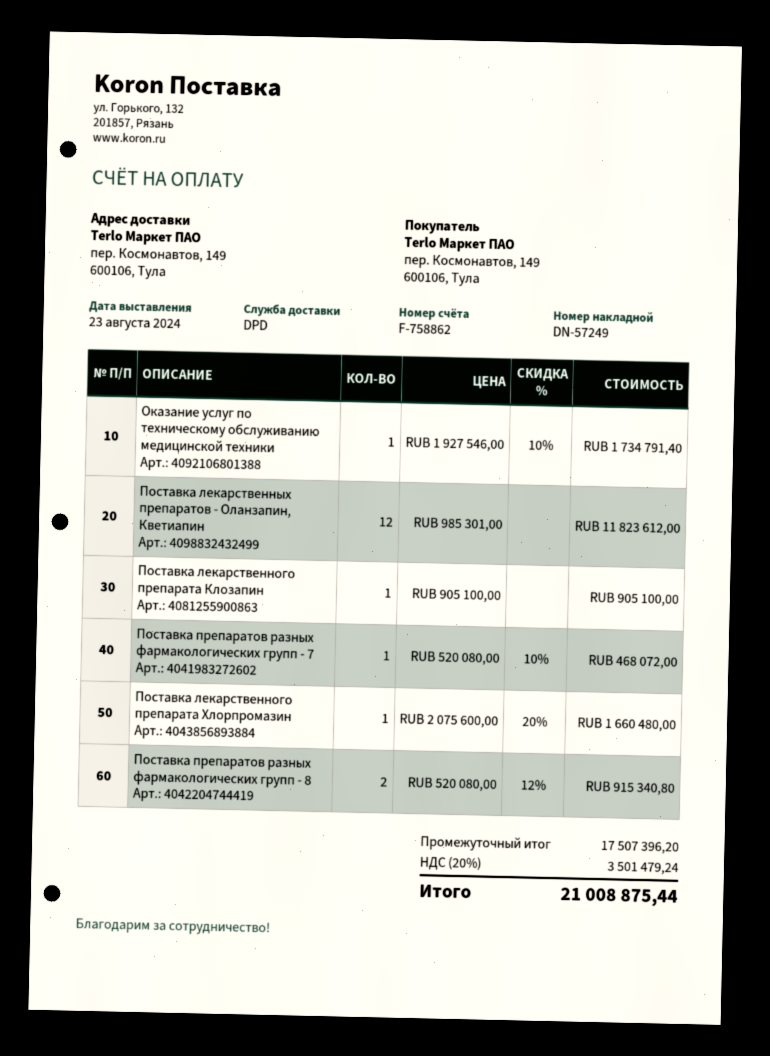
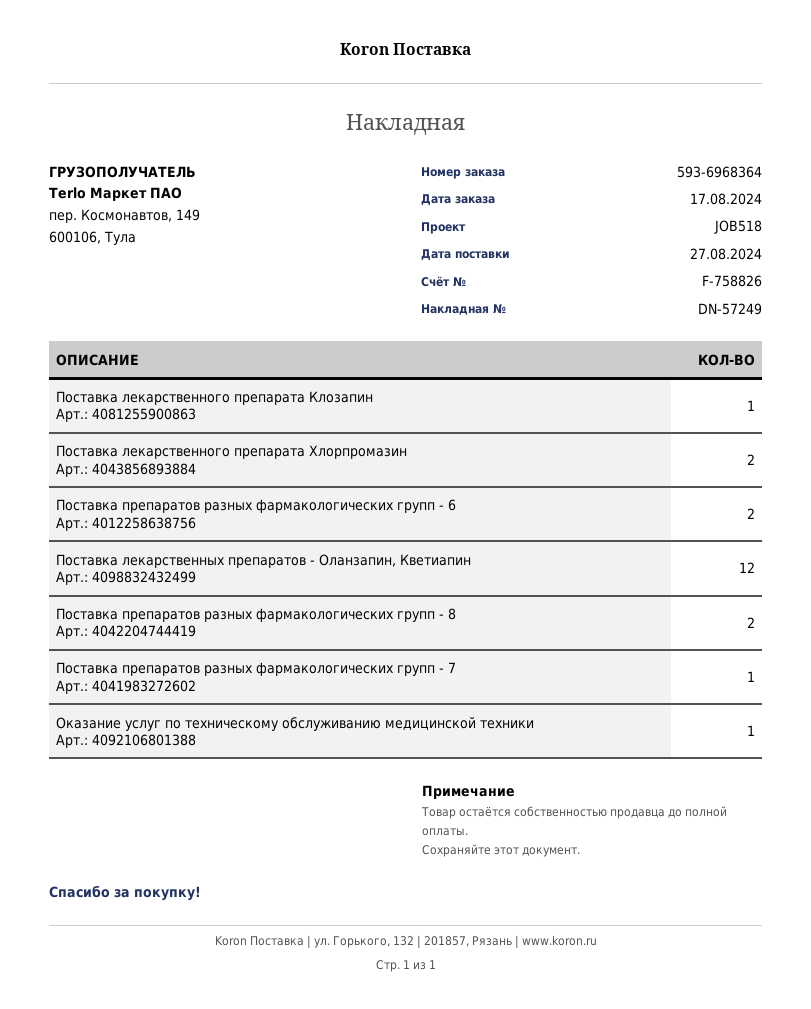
invoice number: F-758862 -> F-758826
Поставка лекарственного препарата Хлорпромазин: 1 -> 2
Поставка препаратов разных фармакологических групп - 6: none -> 2

